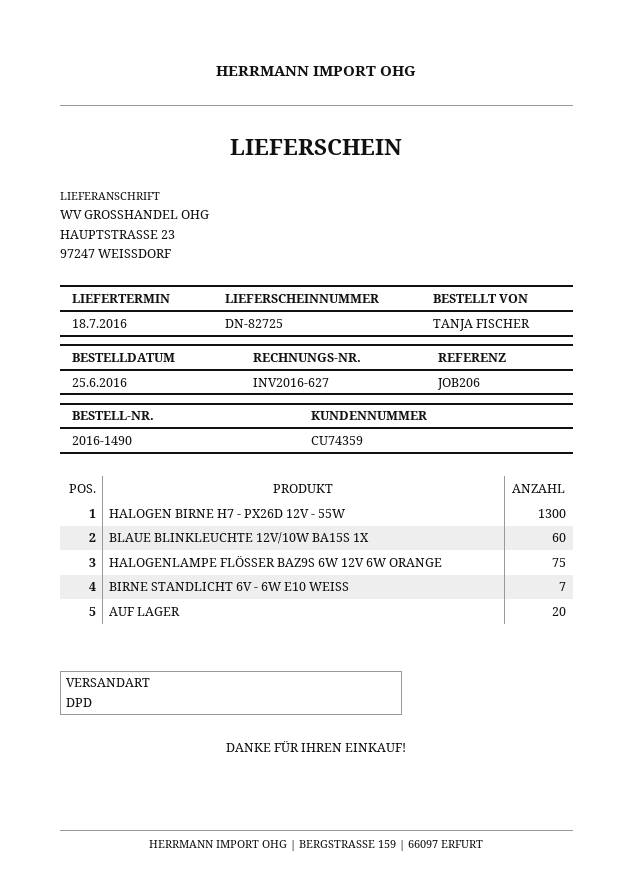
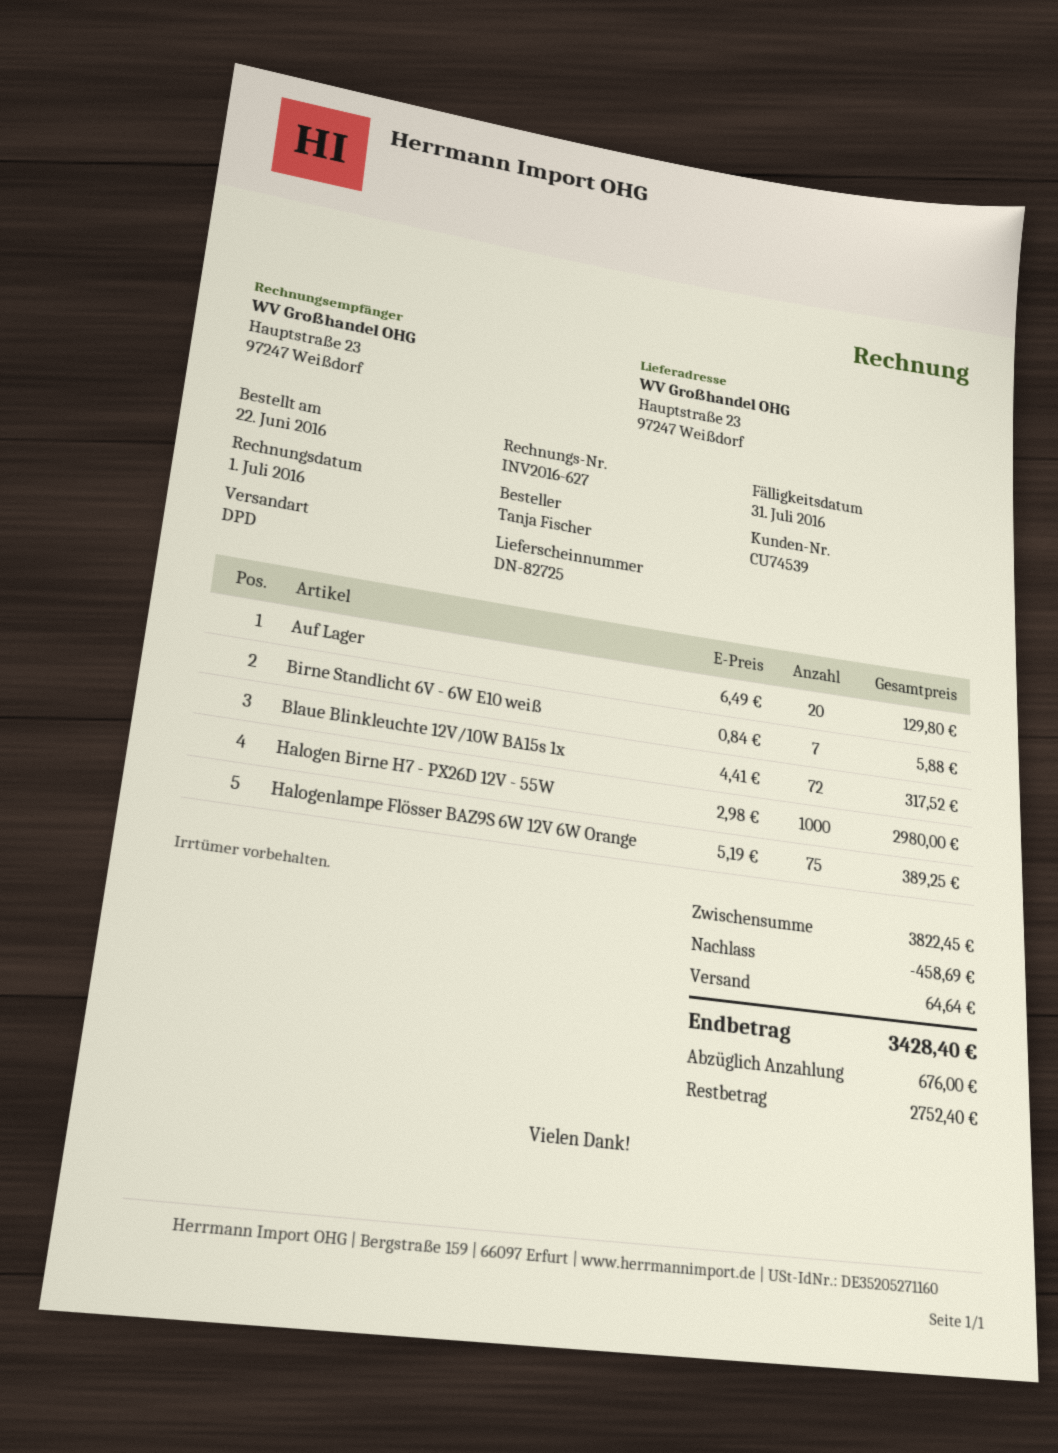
order date: 2016-06-25 -> 2016-06-22
customer number: CU74359 -> CU74539
HALOGEN BIRNE H7 - PX26D 12V - 55W: 1300 -> 1000
BLAUE BLINKLEUCHTE 12V/10W BA15S 1X: 60 -> 72

